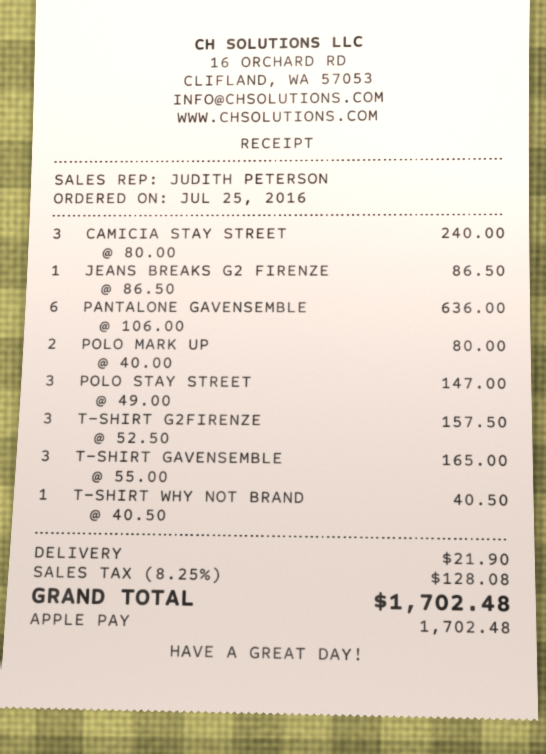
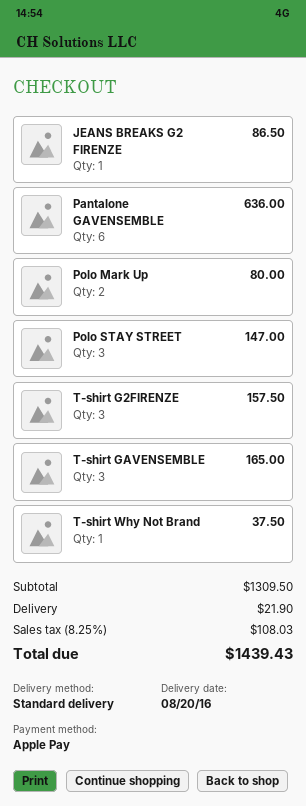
CAMICIA STAY STREET: 3 for 240.00 -> none
T-SHIRT WHY NOT BRAND: 1 for 40.50 -> 1 for 37.50
tax: 8.25% = 128.08 -> 8.25% = 108.03
total: 1702.48 -> 1439.43

